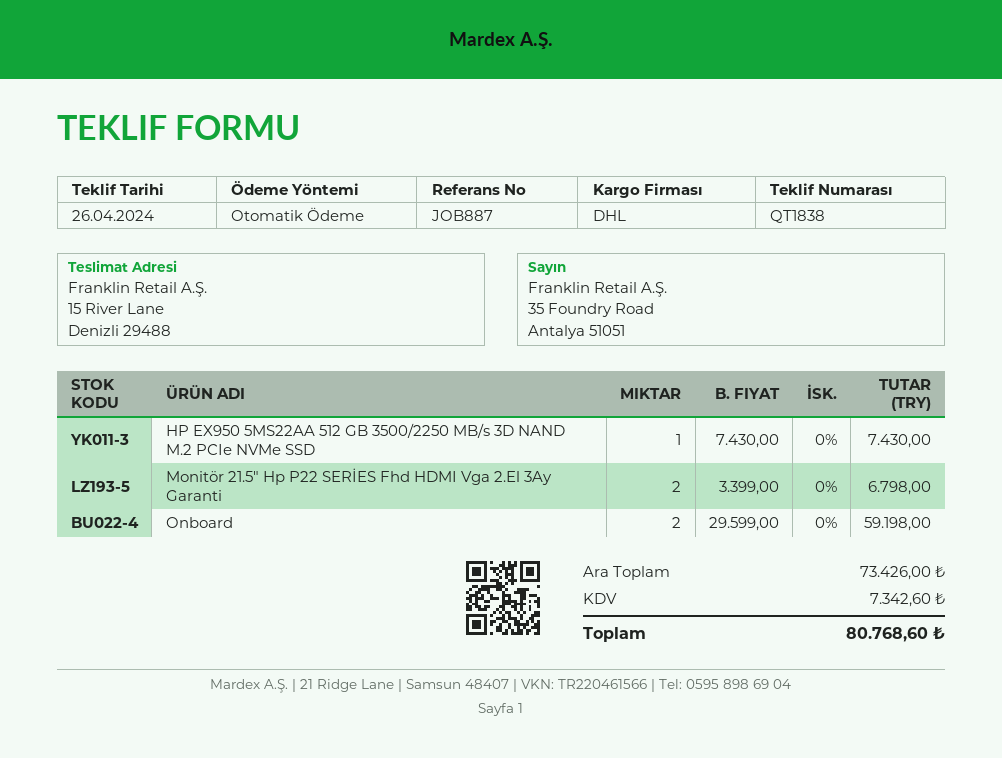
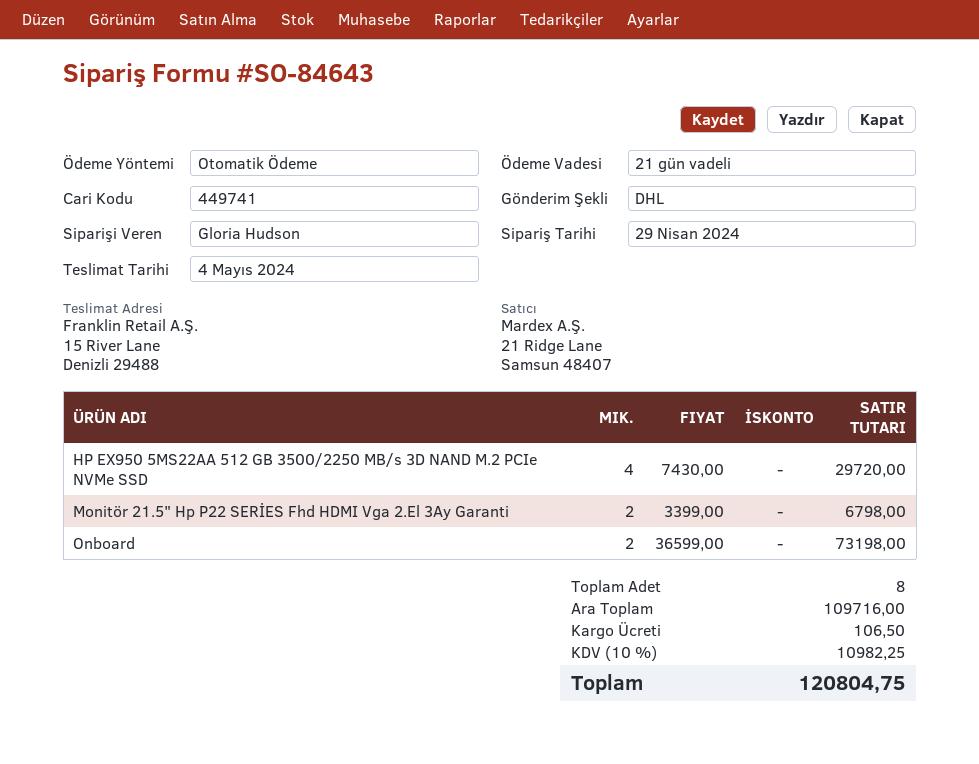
HP EX950 5MS22AA 512 GB 3500/2250 MB/s 3D NAND M.2 PCIe NVMe SSD: 1 x 7430.00 = 7430.00 -> 4 x 7430.00 = 29720.00
Onboard: 2 x 29599.00 = 59198.00 -> 2 x 36599.00 = 73198.00
subtotal: 73426.00 -> 109716.00
shipping: none -> 106.50
tax: 7342.60 -> 10982.25
total: 80768.60 -> 120804.75

